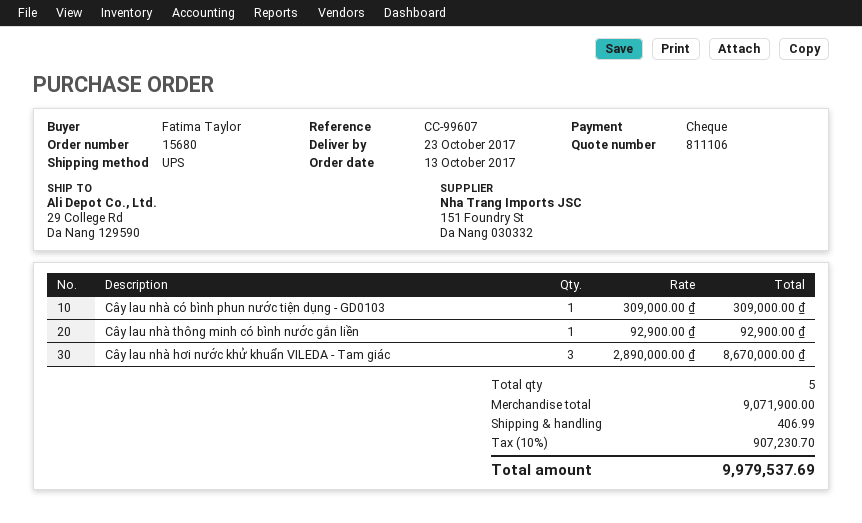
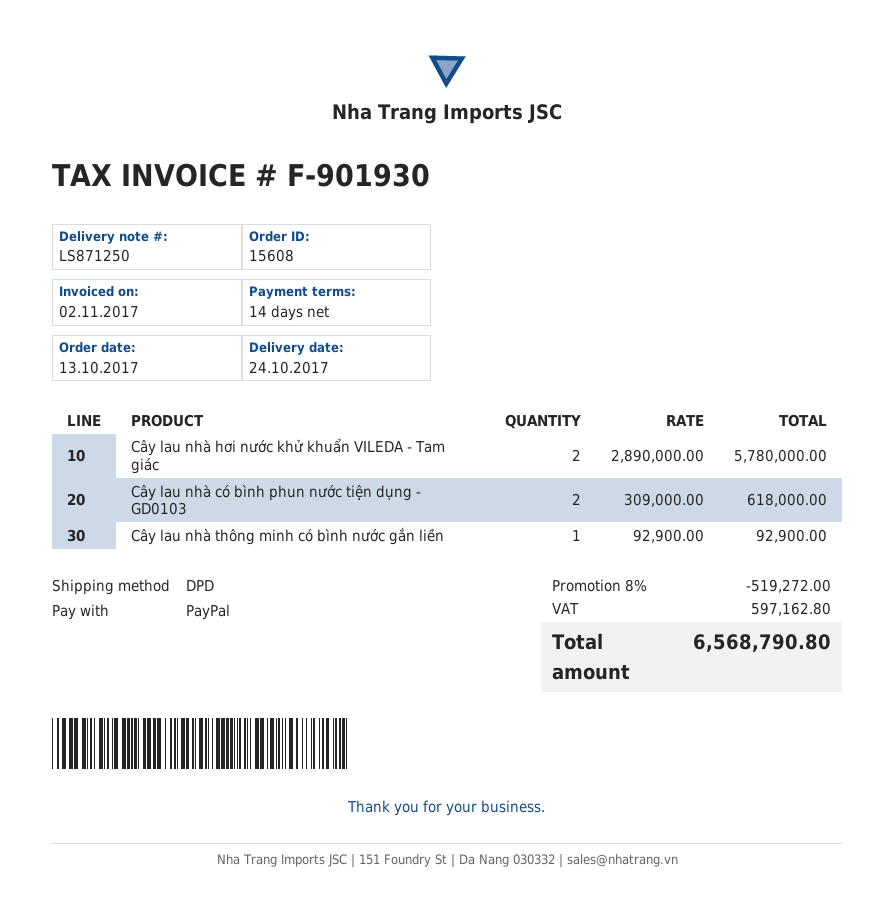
order number: 15680 -> 15608
delivery date: 2017-10-23 -> 2017-10-24
payment method: cheque -> PayPal
shipping method: UPS -> DPD
Cây lau nhà có bình phun nước tiện dụng - GD0103: 1 x 309000.00 = 309000.00 -> 2 x 309000.00 = 618000.00
Cây lau nhà hơi nước khử khuẩn VILEDA - Tam giác: 3 x 2890000.00 = 8670000.00 -> 2 x 2890000.00 = 5780000.00
discount: none -> 8% = 519272.00
shipping: 406.99 -> none
tax: 907230.70 -> 597162.80
total: 9979537.69 -> 6568790.80

